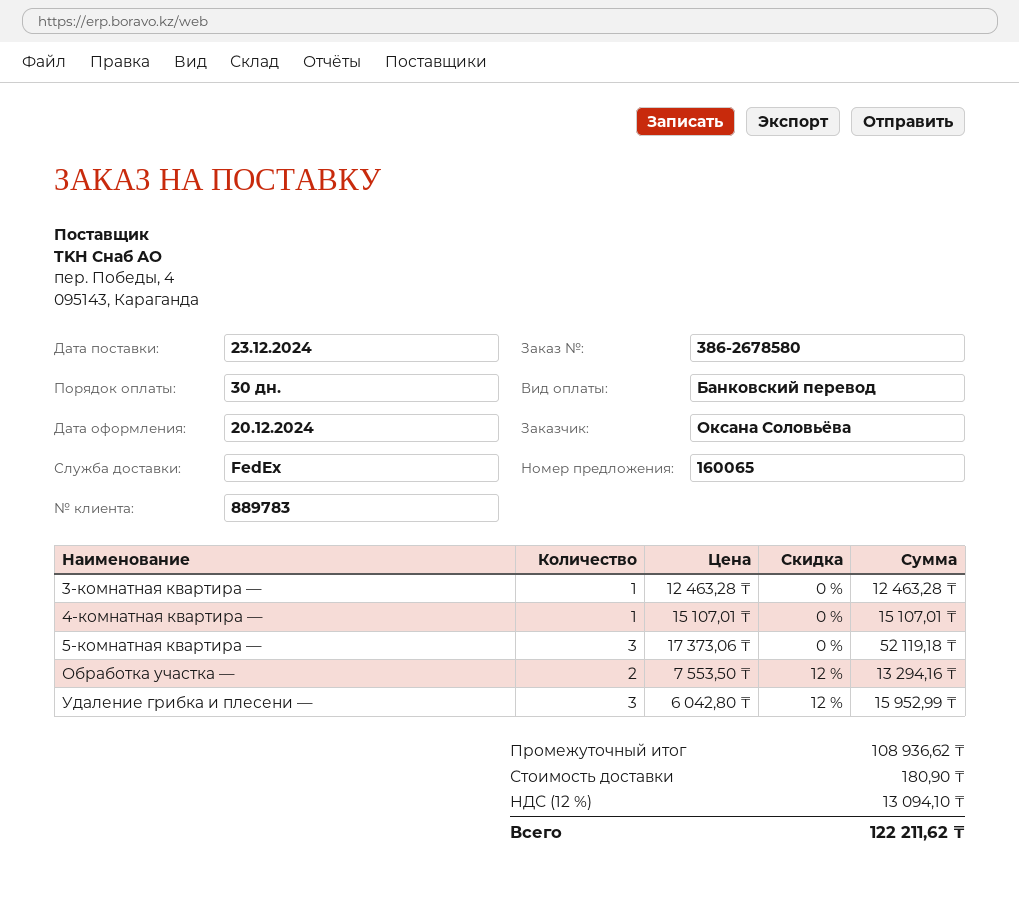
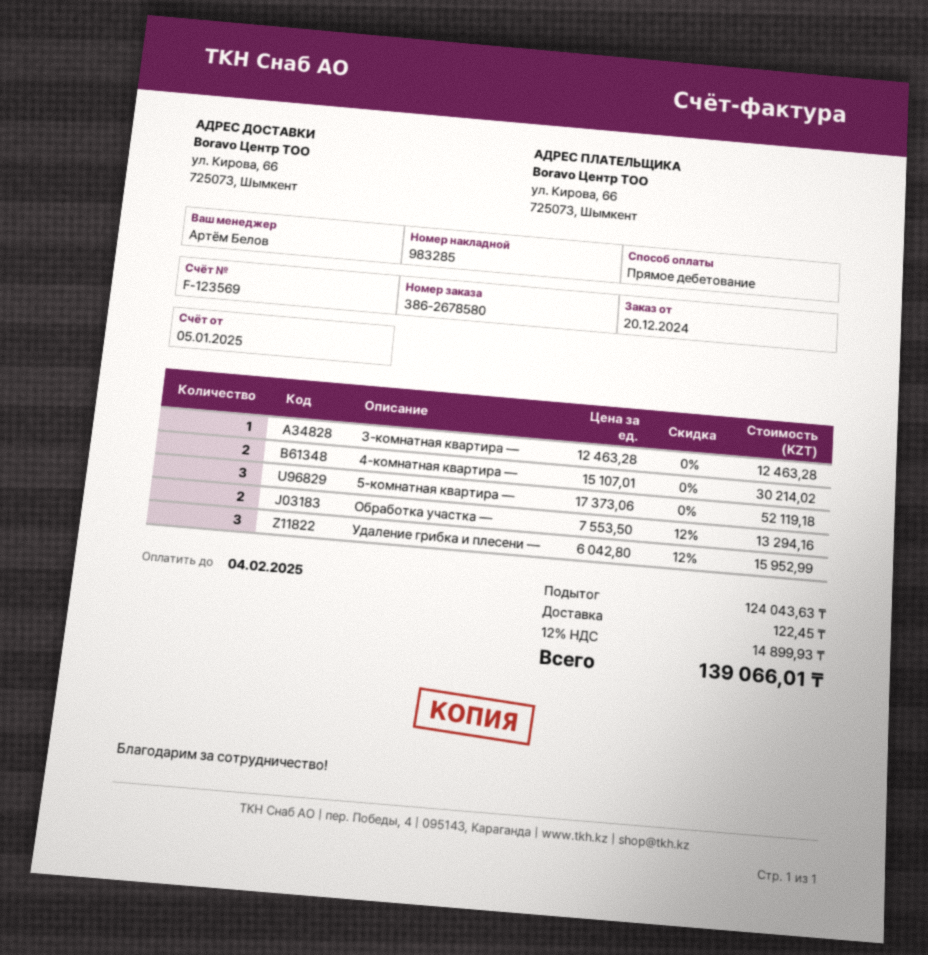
payment method: bank transfer -> direct debit
4-комнатная квартира —: 1 x 15107.01 = 15107.01 -> 2 x 15107.01 = 30214.02
subtotal: 108936.62 -> 124043.63
shipping: 180.90 -> 122.45
tax: 12% = 13094.10 -> 12% = 14899.93
total: 122211.62 -> 139066.01

